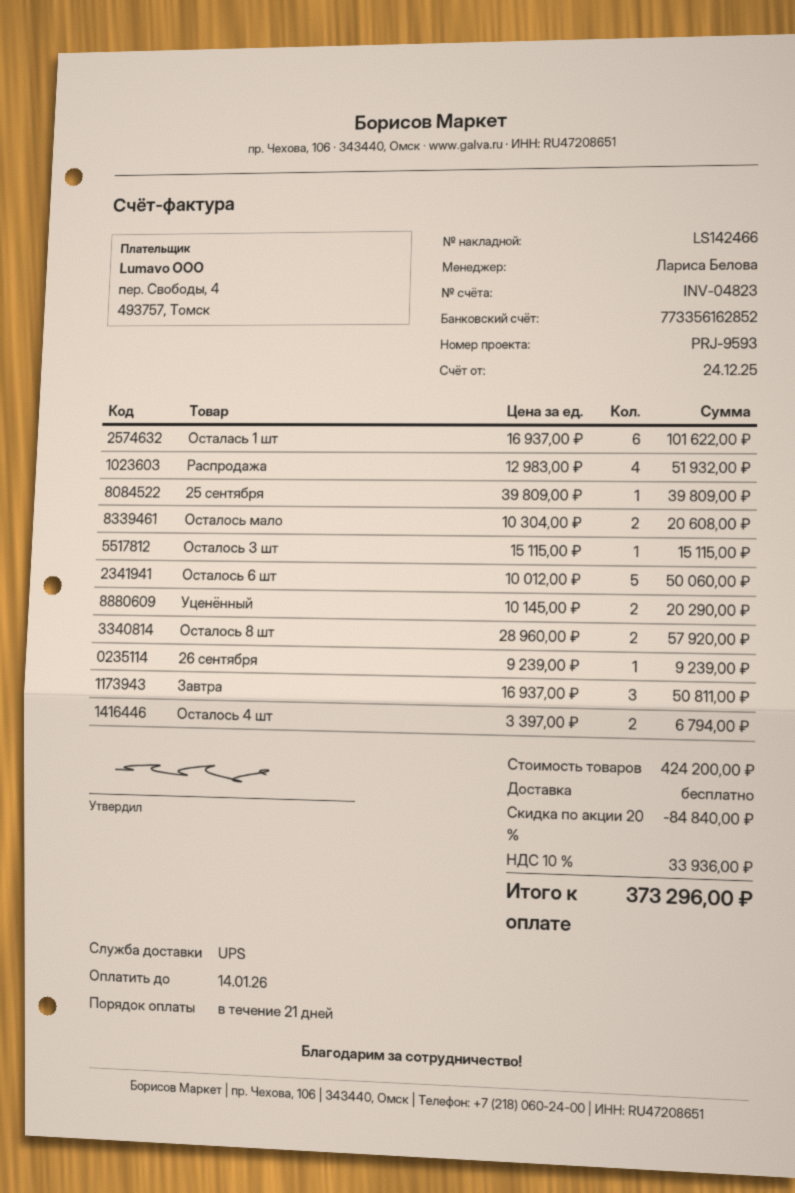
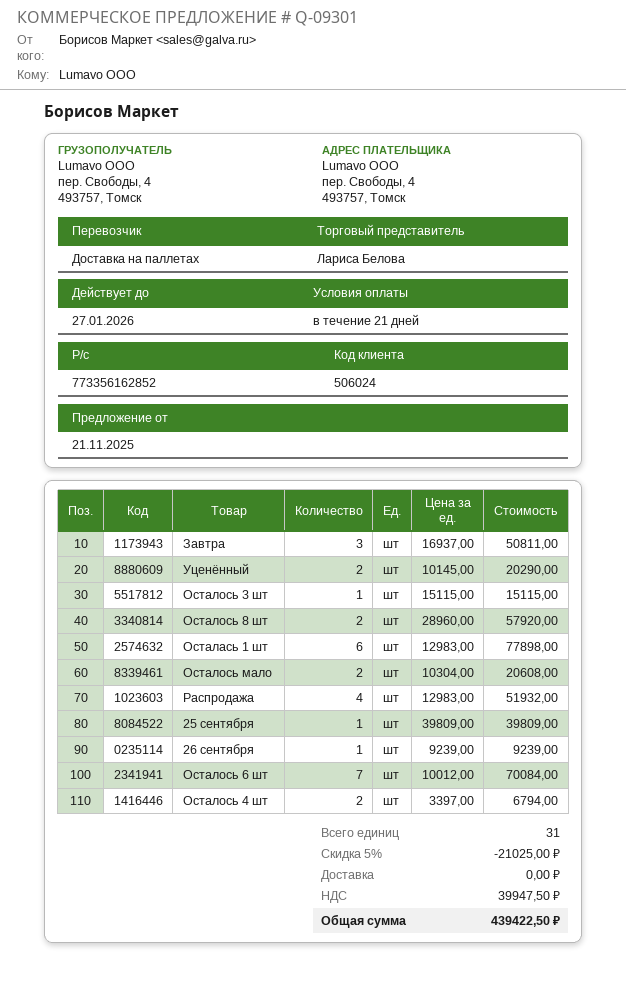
shipping method: UPS -> pallet freight
Осталась 1 шт: 6 x 16937.00 = 101622.00 -> 6 x 12983.00 = 77898.00
Осталось 6 шт: 5 x 10012.00 = 50060.00 -> 7 x 10012.00 = 70084.00
discount: 20% = 84840.00 -> 5% = 21025.00
tax: 33936.00 -> 39947.50
total: 373296.00 -> 439422.50

